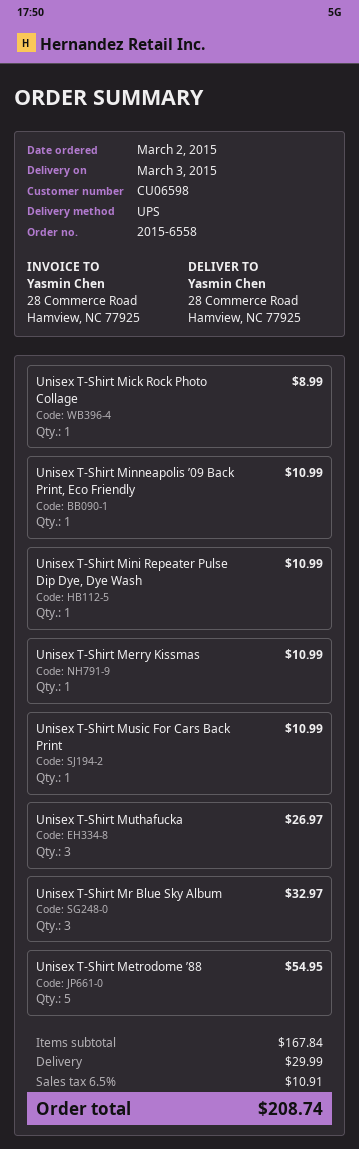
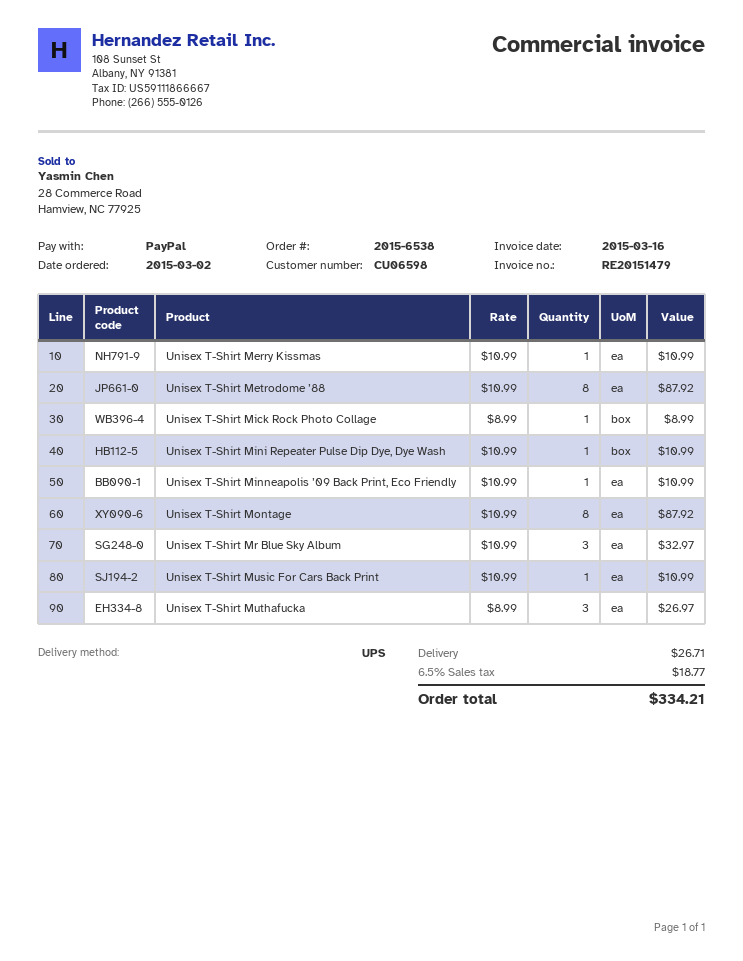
order number: 2015-6558 -> 2015-6538
Unisex T-Shirt Metrodome ’88: 5 for 54.95 -> 8 for 87.92
Unisex T-Shirt Montage: none -> 8 for 87.92
shipping: 29.99 -> 26.71
tax: 6.5% = 10.91 -> 6.5% = 18.77
total: 208.74 -> 334.21

